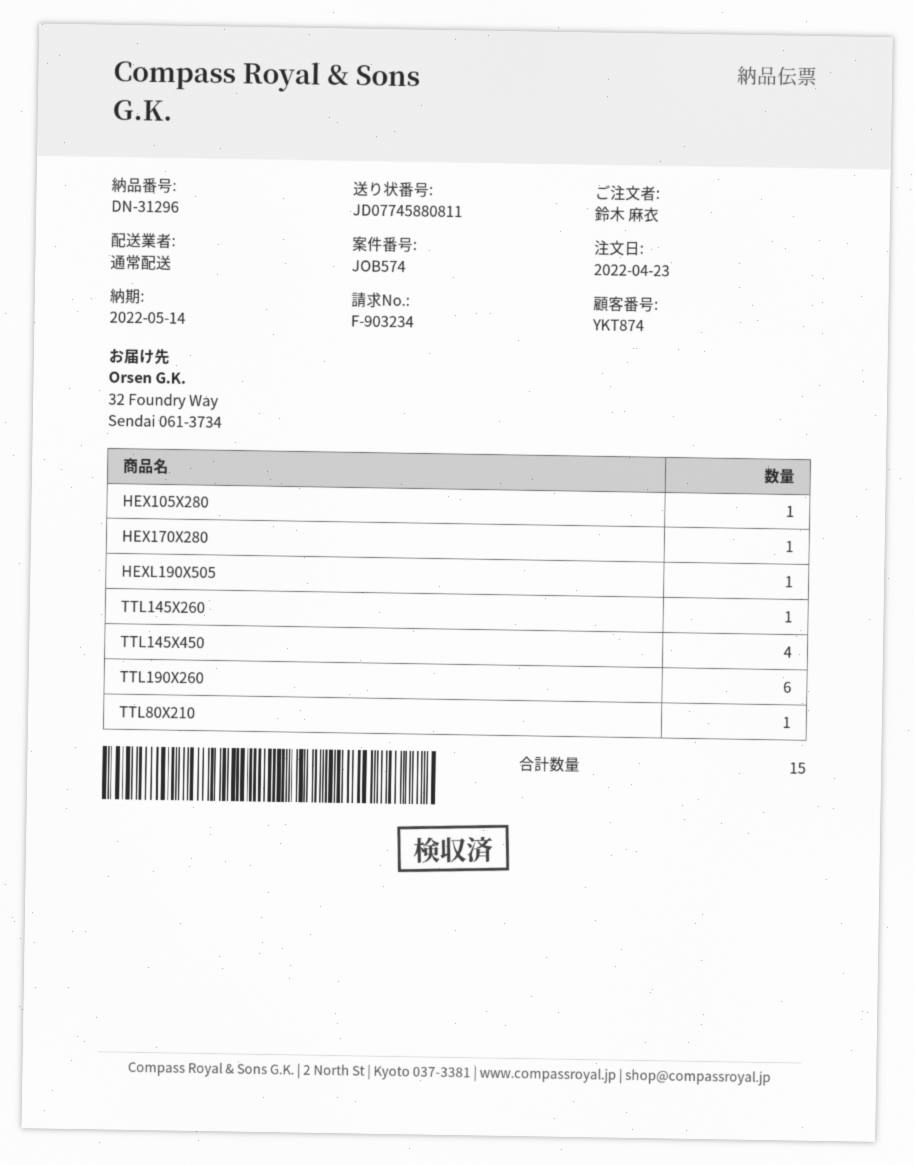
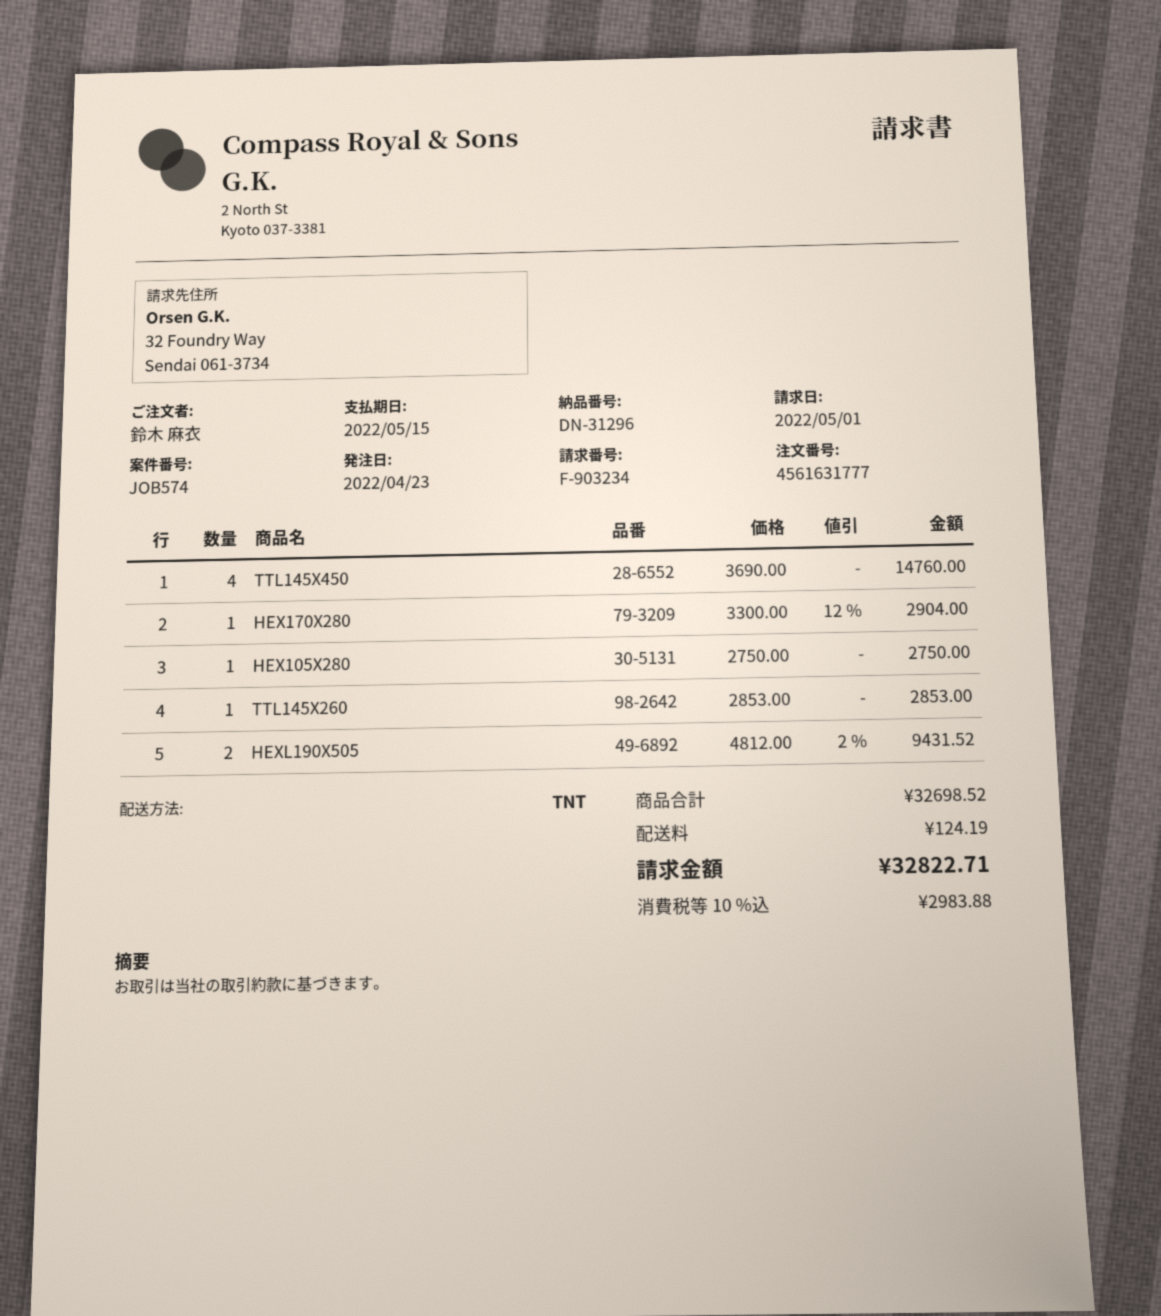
shipping method: standard -> TNT
HEXL190X505: 1 -> 2
TTL190X260: 6 -> none
TTL80X210: 1 -> none

